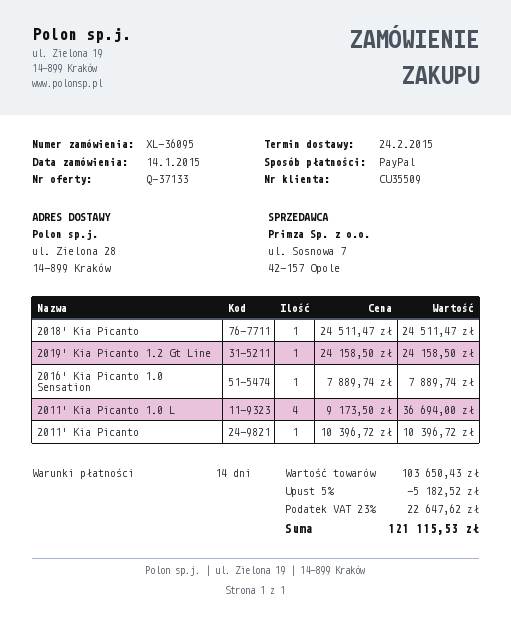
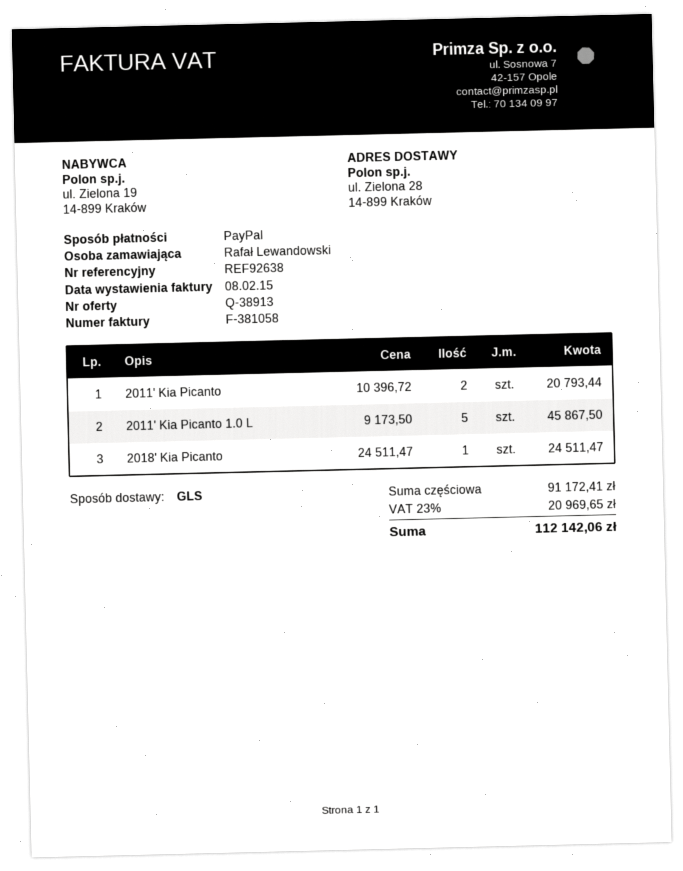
quote number: Q-37133 -> Q-38913
2019' Kia Picanto 1.2 Gt Line: 1 x 24158.50 = 24158.50 -> none
2016' Kia Picanto 1.0 Sensation: 1 x 7889.74 = 7889.74 -> none
2011' Kia Picanto 1.0 L: 4 x 9173.50 = 36694.00 -> 5 x 9173.50 = 45867.50
2011' Kia Picanto: 1 x 10396.72 = 10396.72 -> 2 x 10396.72 = 20793.44
subtotal: 103650.43 -> 91172.41
discount: 5% = 5182.52 -> none
tax: 23% = 22647.62 -> 23% = 20969.65
total: 121115.53 -> 112142.06

